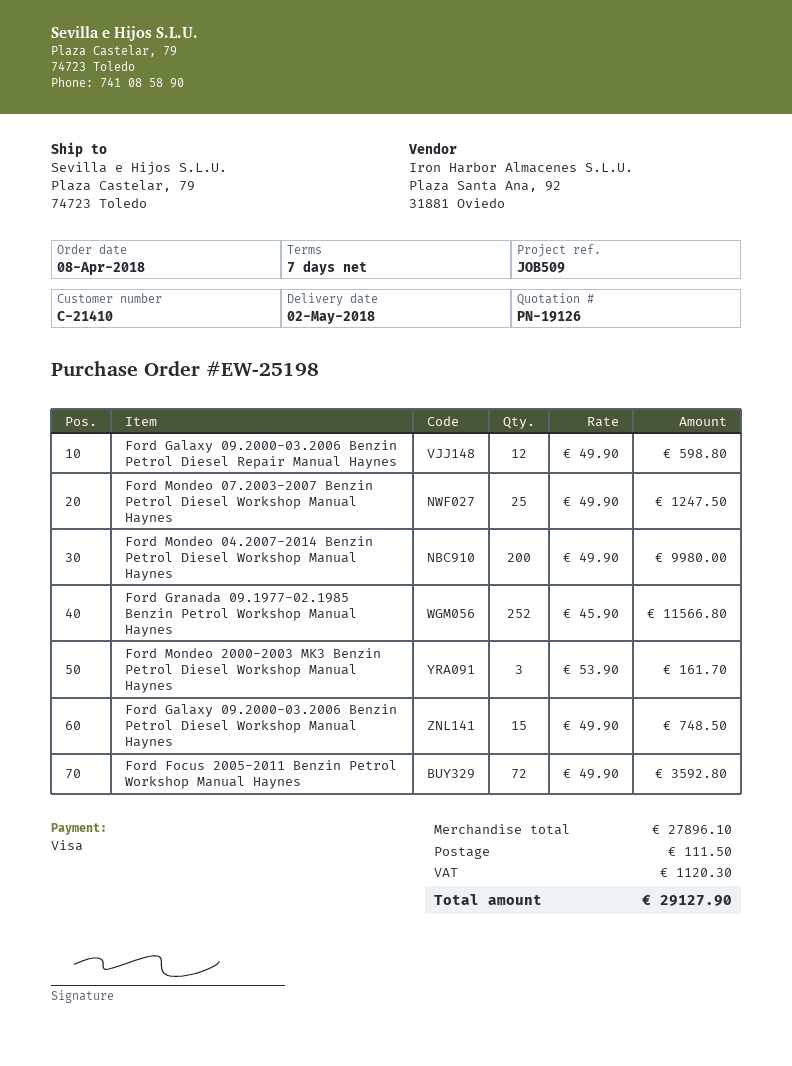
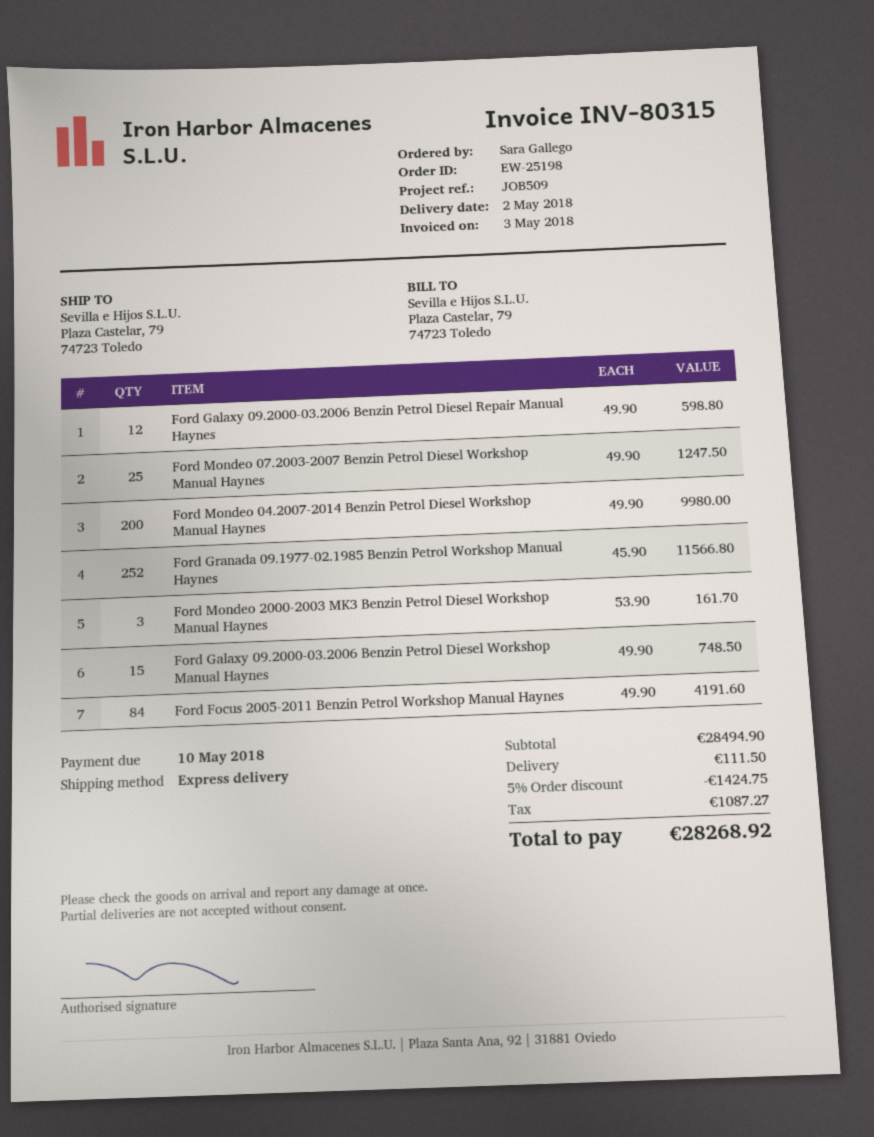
Ford Focus 2005-2011 Benzin Petrol Workshop Manual Haynes: 72 x 49.90 = 3592.80 -> 84 x 49.90 = 4191.60
subtotal: 27896.10 -> 28494.90
discount: none -> 5% = 1424.75
tax: 1120.30 -> 1087.27
total: 29127.90 -> 28268.92

